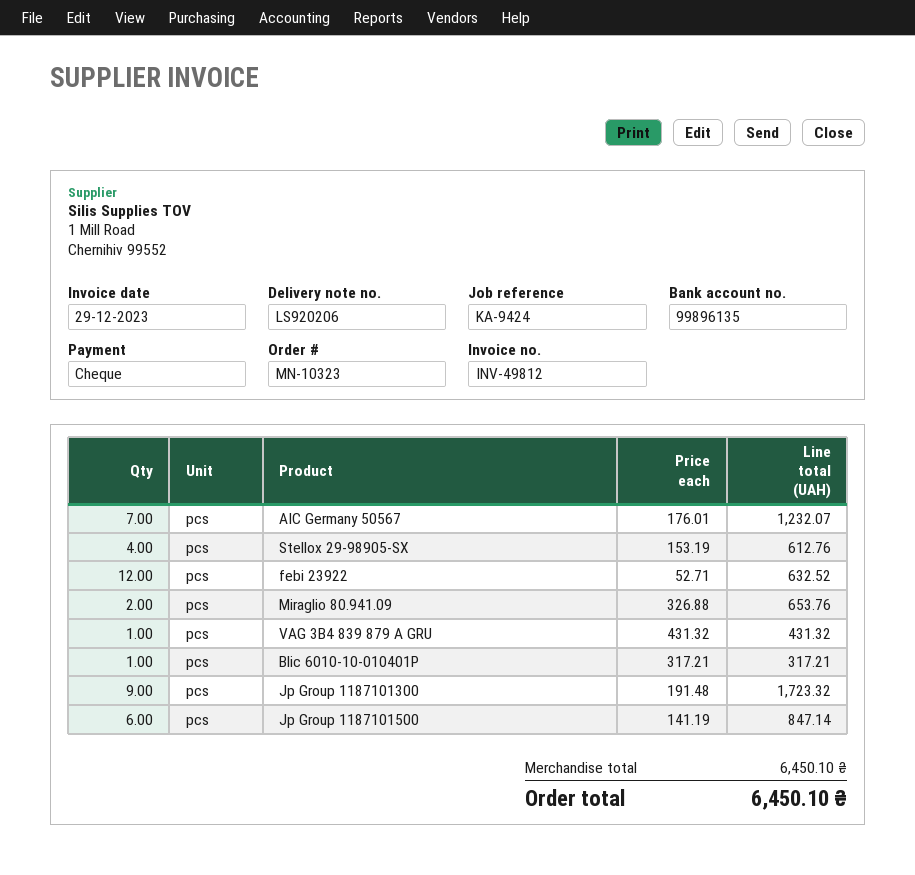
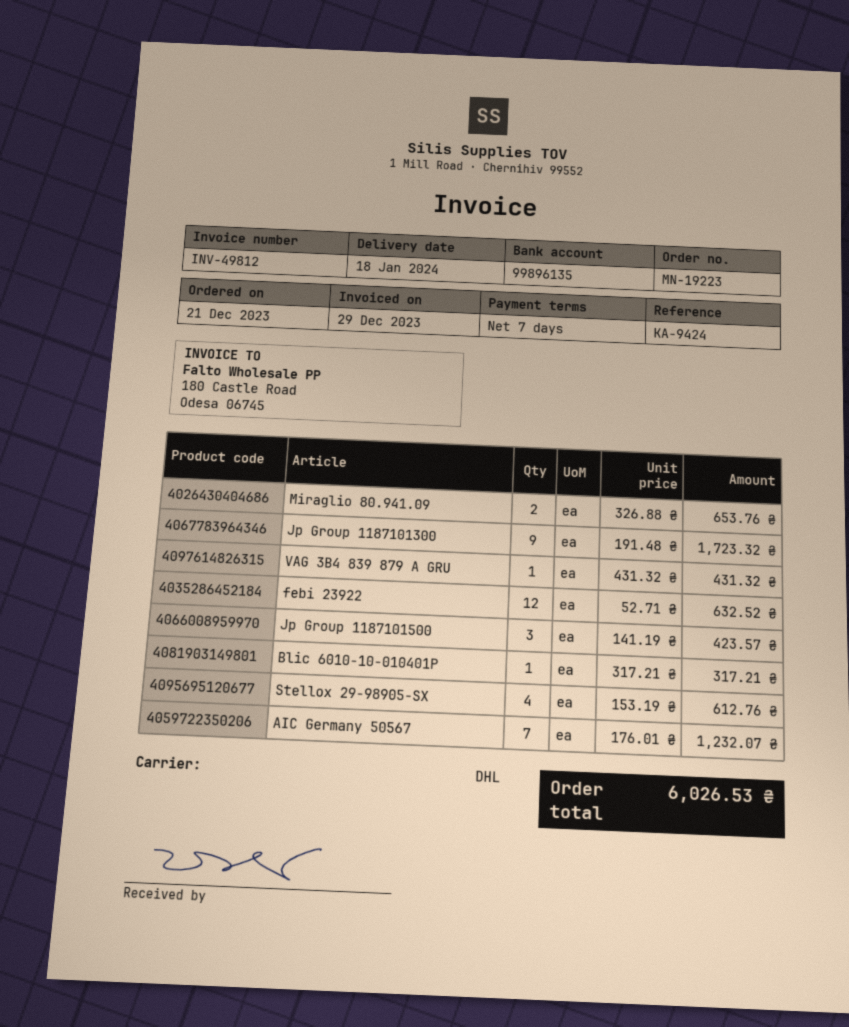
order number: MN-10323 -> MN-19223
Jp Group 1187101500: 6 x 141.19 = 847.14 -> 3 x 141.19 = 423.57
total: 6450.10 -> 6026.53

